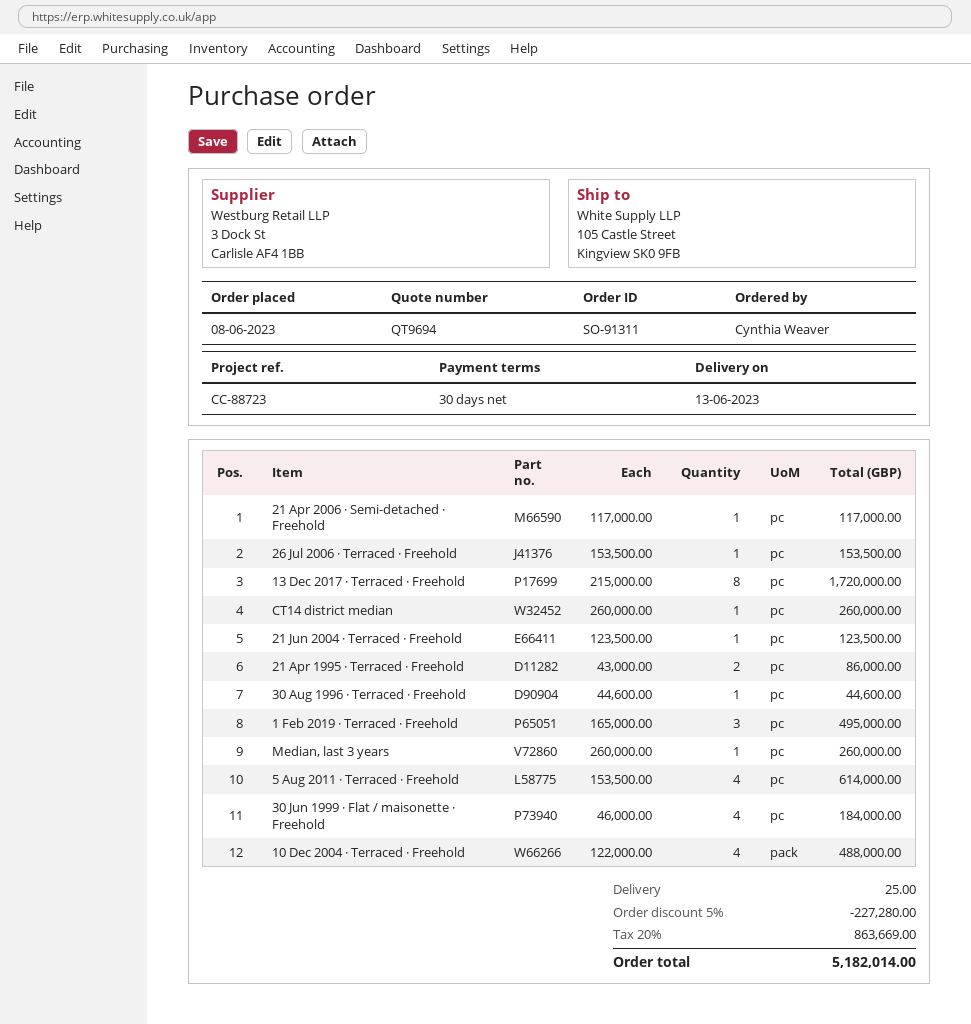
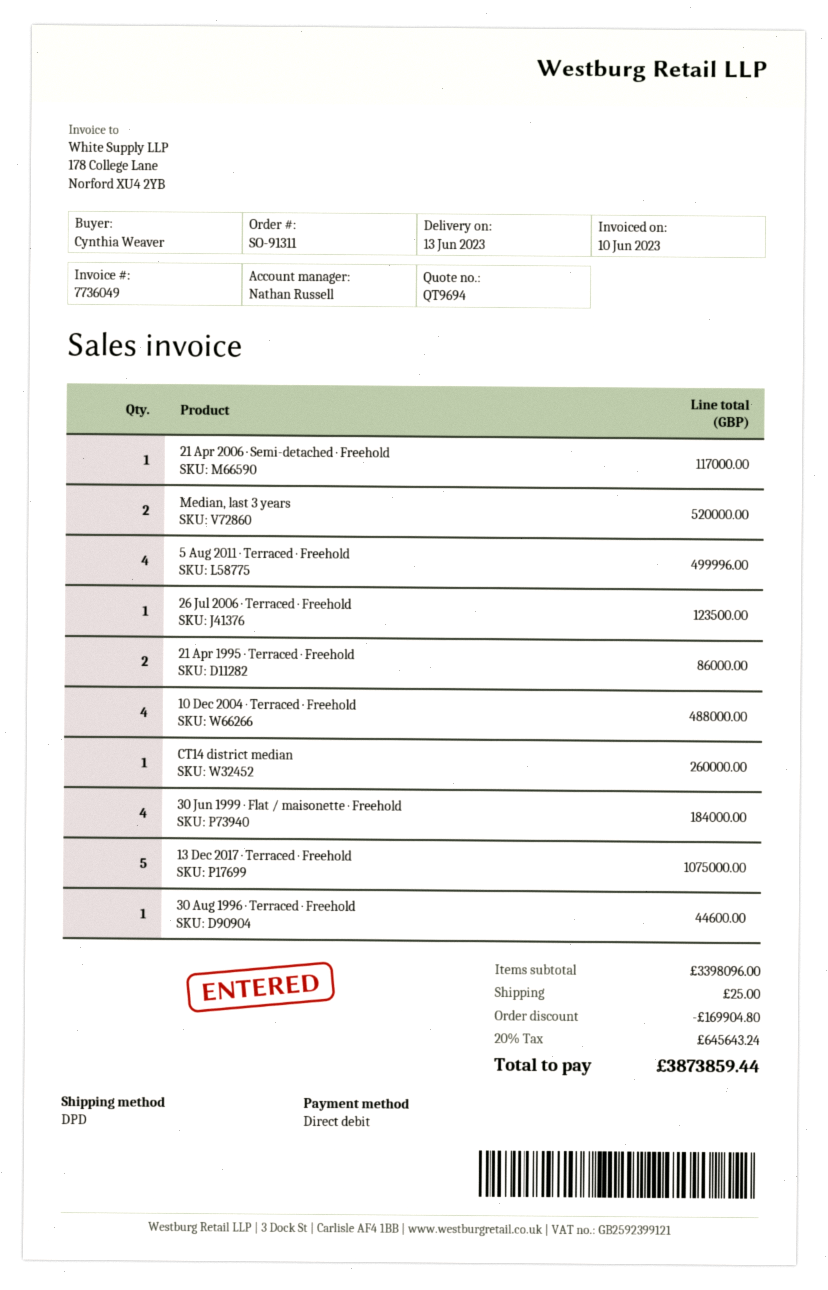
26 Jul 2006 · Terraced · Freehold: 1 for 153500.00 -> 1 for 123500.00
13 Dec 2017 · Terraced · Freehold: 8 for 1720000.00 -> 5 for 1075000.00
21 Jun 2004 · Terraced · Freehold: 1 for 123500.00 -> none
1 Feb 2019 · Terraced · Freehold: 3 for 495000.00 -> none
Median, last 3 years: 1 for 260000.00 -> 2 for 520000.00
5 Aug 2011 · Terraced · Freehold: 4 for 614000.00 -> 4 for 499996.00
discount: 227280.00 -> 169904.80
tax: 20% = 863669.00 -> 20% = 645643.24
total: 5182014.00 -> 3873859.44

